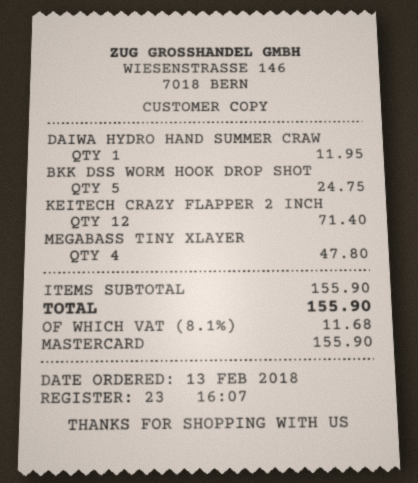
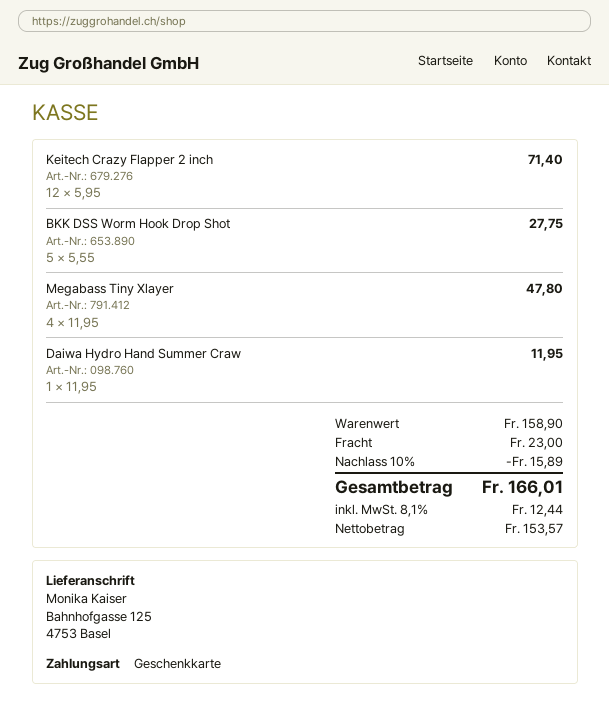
payment method: Mastercard -> gift card
BKK DSS WORM HOOK DROP SHOT: 5 for 24.75 -> 5 for 27.75
subtotal: 155.90 -> 158.90
discount: none -> 10% = 15.89
shipping: none -> 23.00
tax: 8.1% = 11.68 -> 8.1% = 12.44
total: 155.90 -> 166.01

